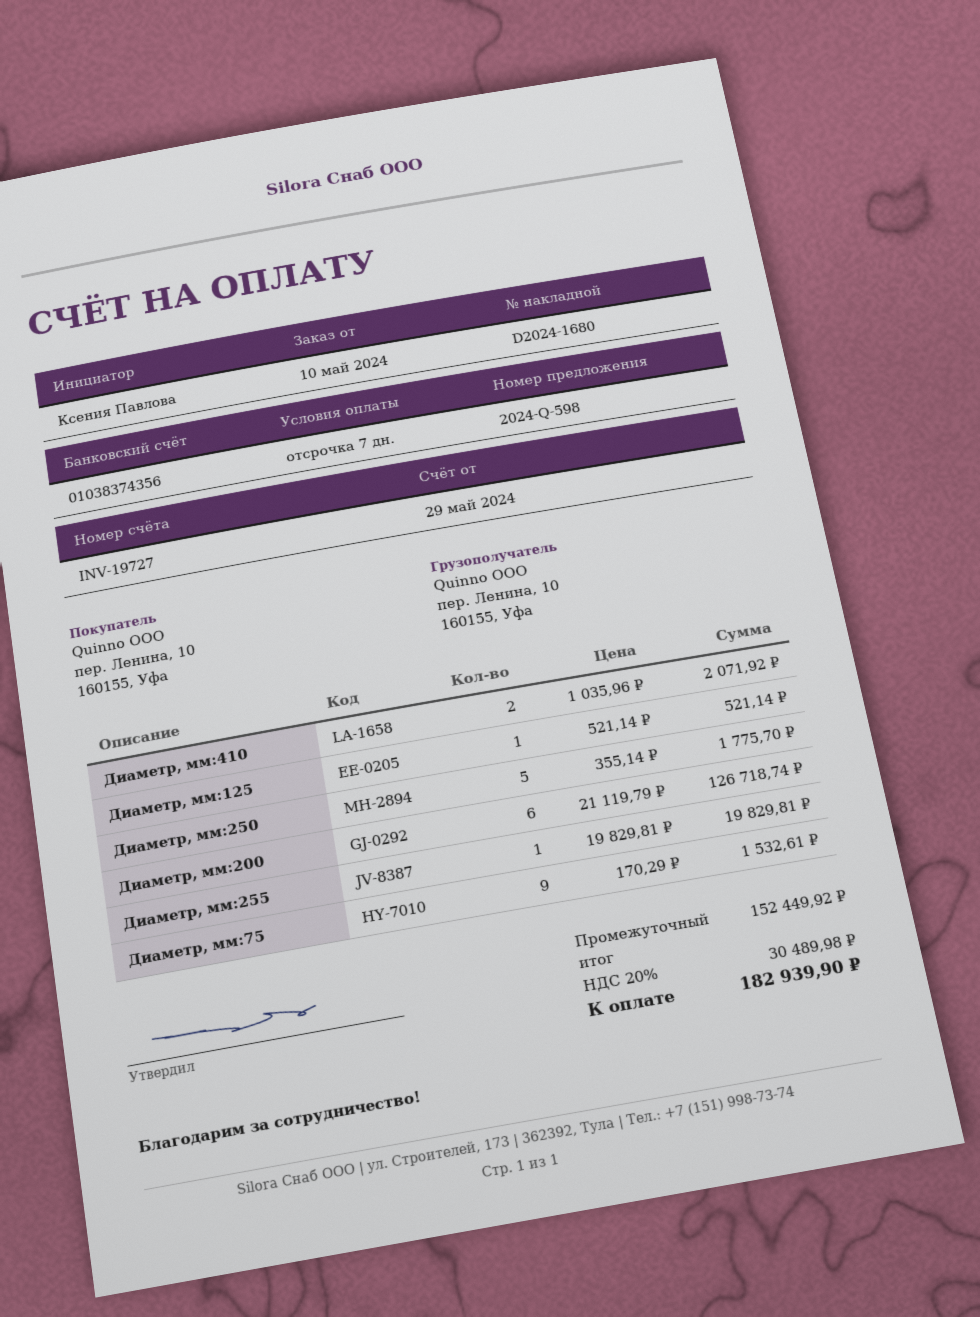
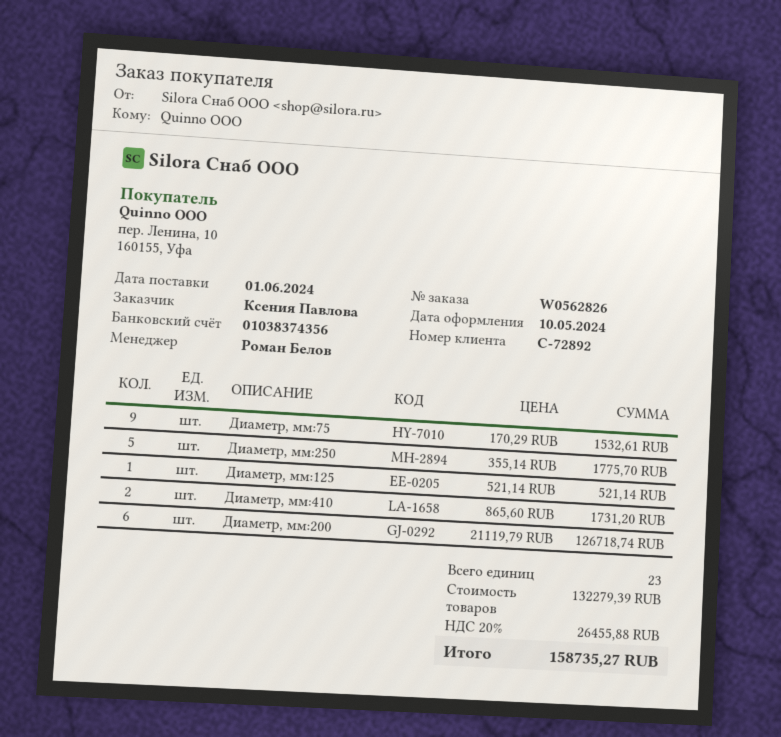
Диаметр, мм:410: 2 x 1035.96 = 2071.92 -> 2 x 865.60 = 1731.20
Диаметр, мм:255: 1 x 19829.81 = 19829.81 -> none
subtotal: 152449.92 -> 132279.39
tax: 20% = 30489.98 -> 20% = 26455.88
total: 182939.90 -> 158735.27

